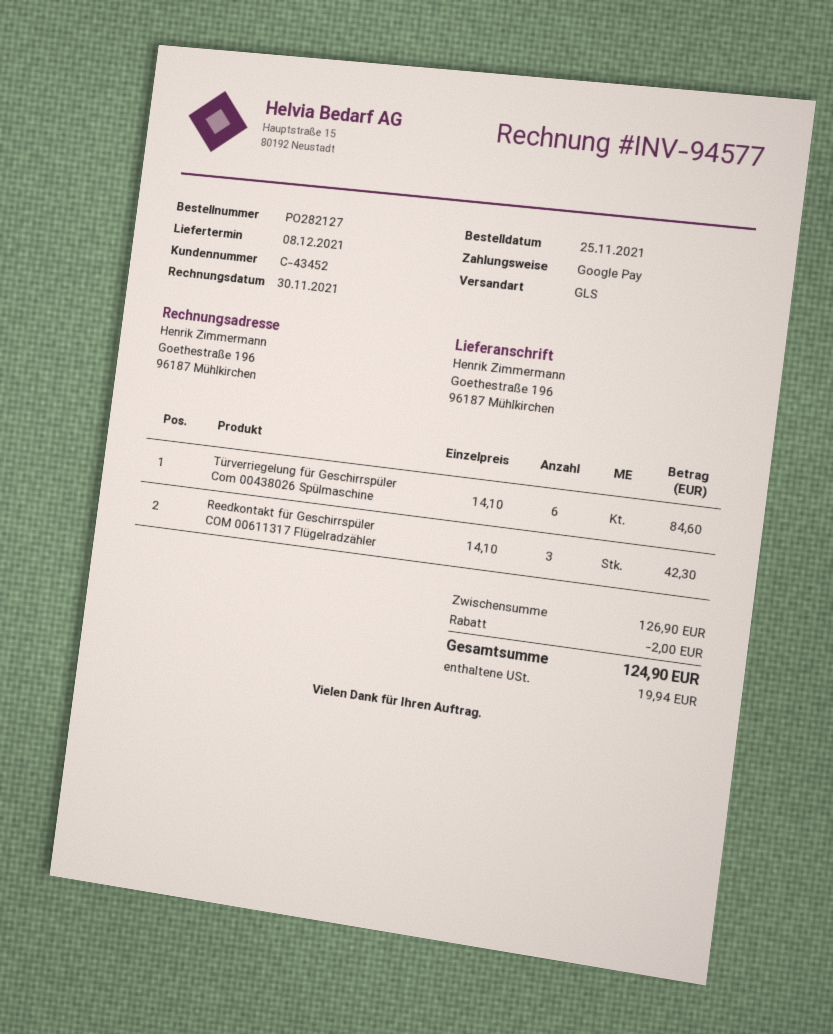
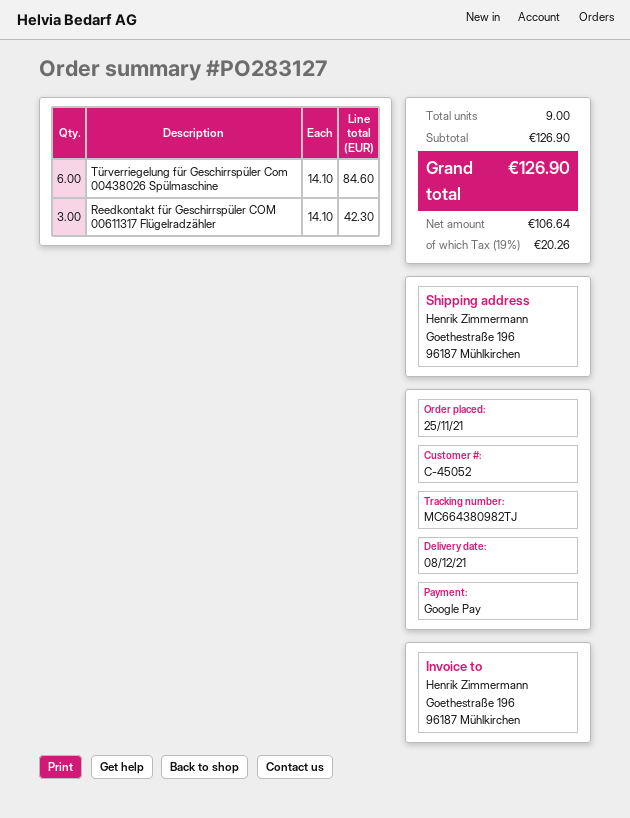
order number: PO282127 -> PO283127
customer number: C-43452 -> C-45052
discount: 2.00 -> none
tax: 19.94 -> 20.26
total: 124.90 -> 126.90

